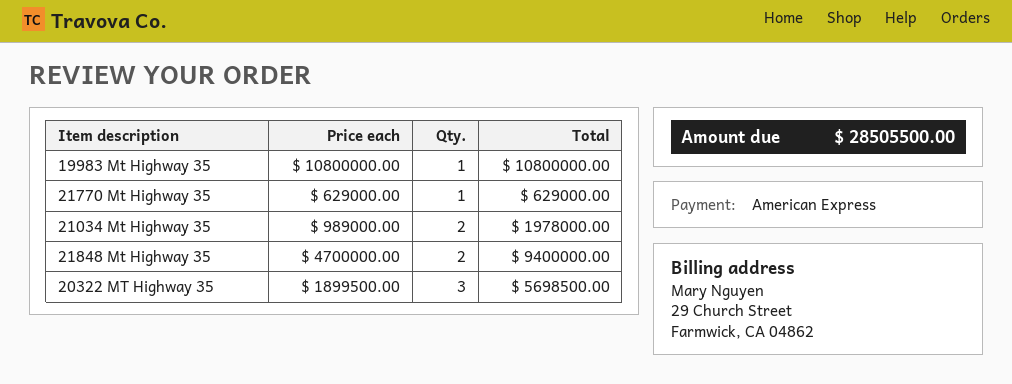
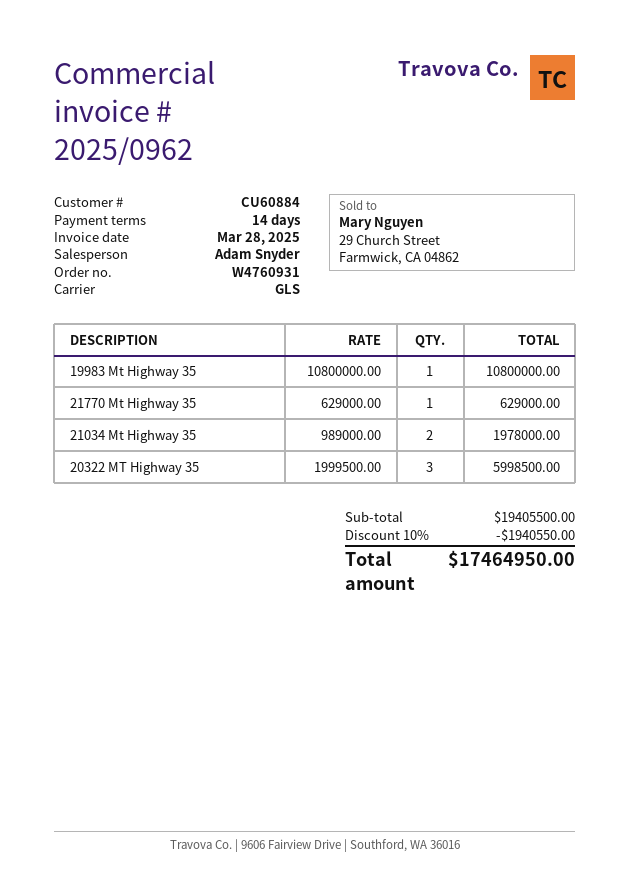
21848 Mt Highway 35: 2 x 4700000.00 = 9400000.00 -> none
20322 MT Highway 35: 3 x 1899500.00 = 5698500.00 -> 3 x 1999500.00 = 5998500.00
discount: none -> 10% = 1940550.00
total: 28505500.00 -> 17464950.00

